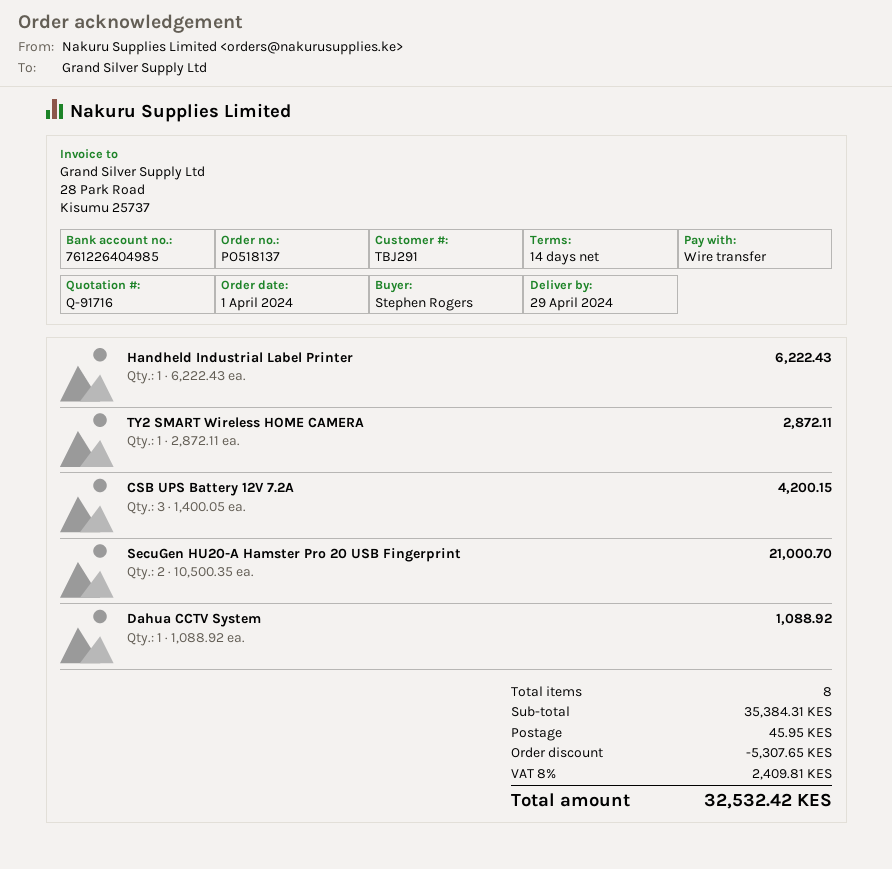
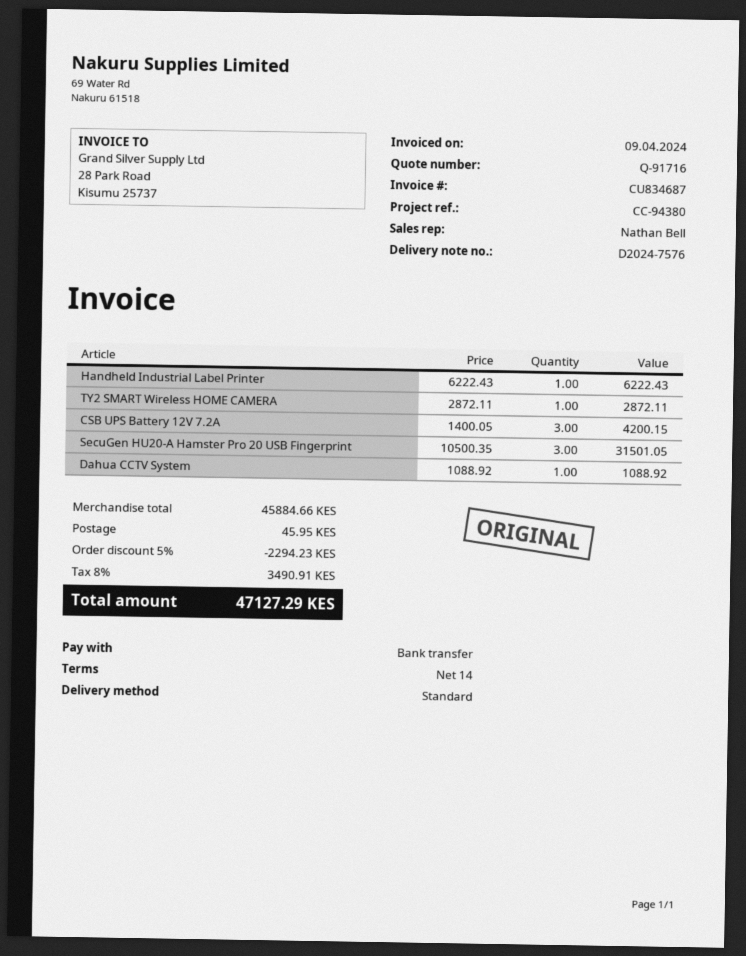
SecuGen HU20-A Hamster Pro 20 USB Fingerprint: 2 x 10500.35 = 21000.70 -> 3 x 10500.35 = 31501.05
subtotal: 35384.31 -> 45884.66
discount: 5307.65 -> 2294.23
tax: 8% = 2409.81 -> 8% = 3490.91
total: 32532.42 -> 47127.29

